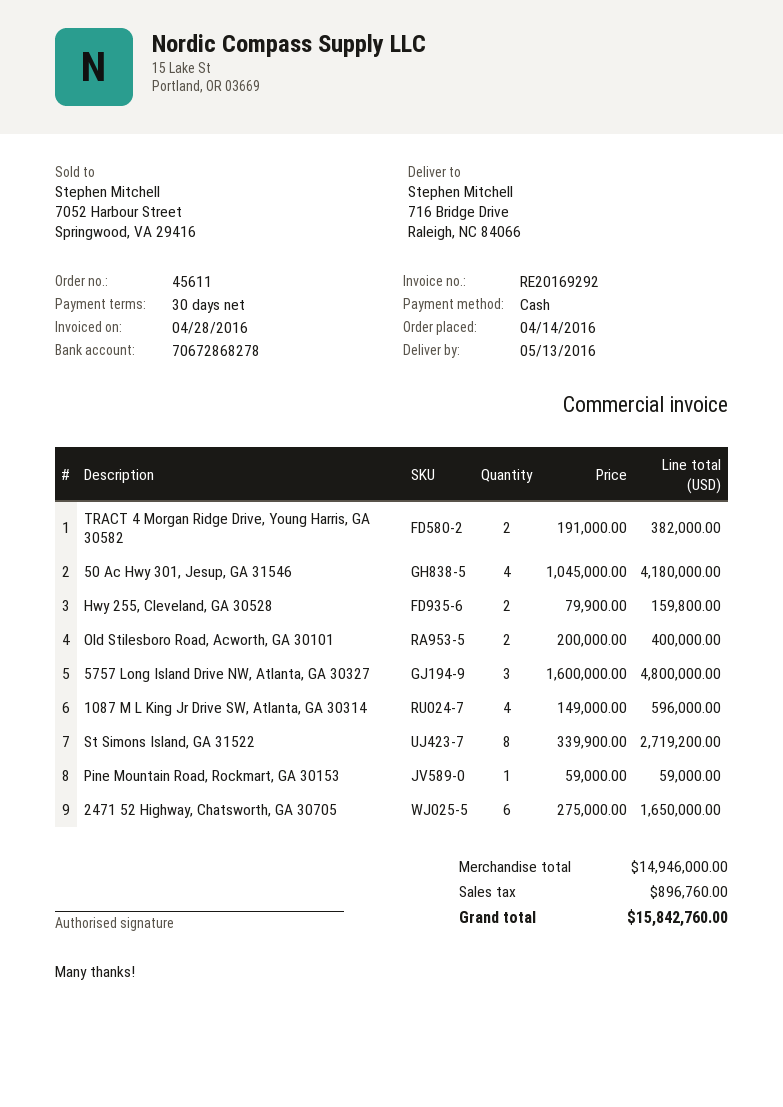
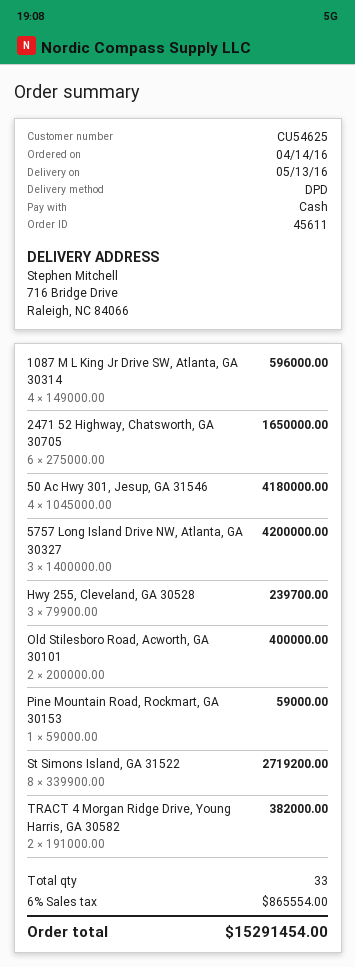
Hwy 255, Cleveland, GA 30528: 2 x 79900.00 = 159800.00 -> 3 x 79900.00 = 239700.00
5757 Long Island Drive NW, Atlanta, GA 30327: 3 x 1600000.00 = 4800000.00 -> 3 x 1400000.00 = 4200000.00
tax: 896760.00 -> 865554.00
total: 15842760.00 -> 15291454.00

